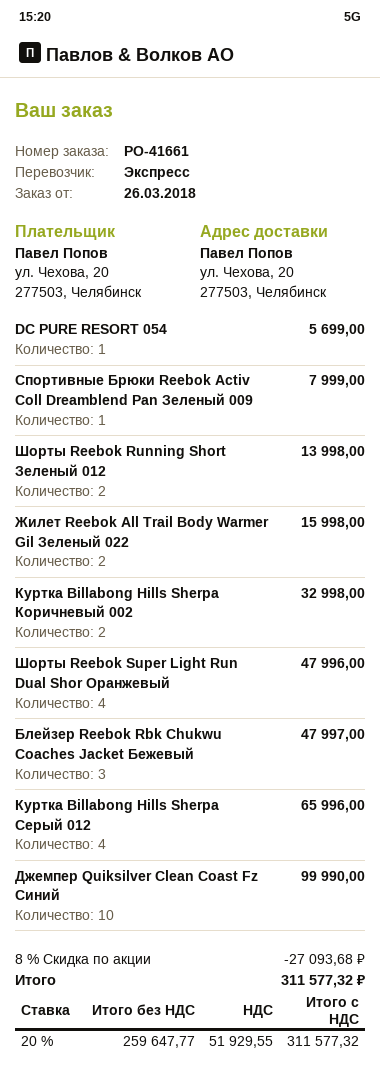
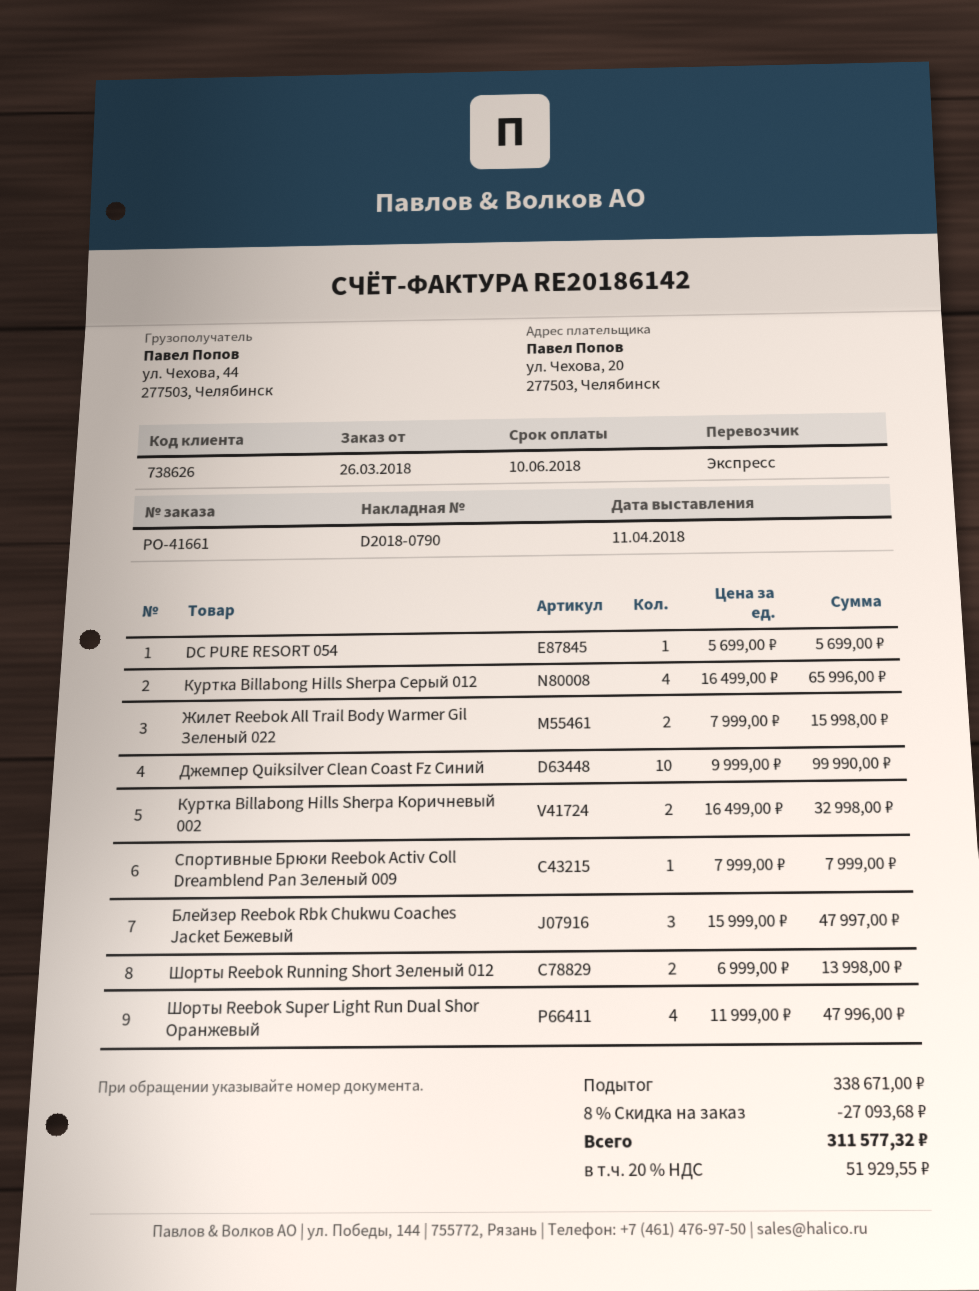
ship to: ул. Чехова, 20, 277503, Челябинск -> ул. Чехова, 44, 277503, Челябинск

